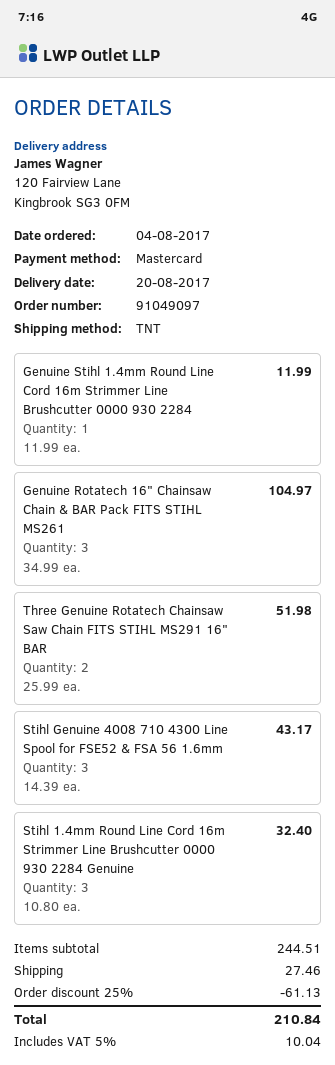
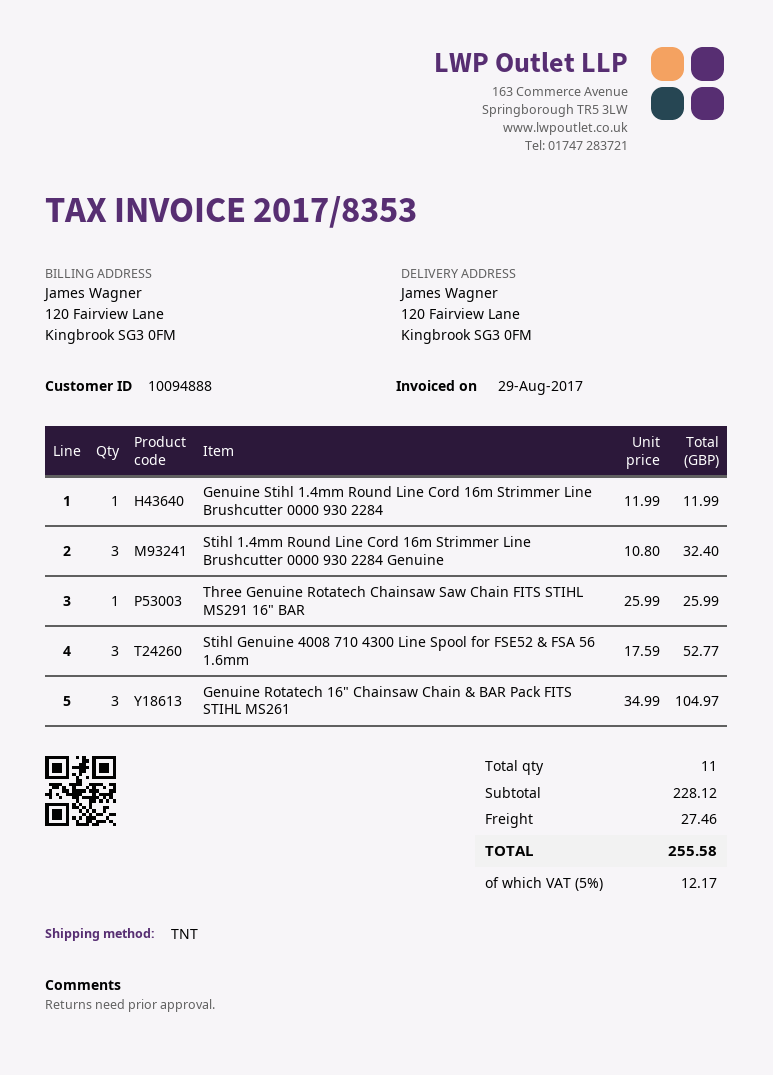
Three Genuine Rotatech Chainsaw Saw Chain FITS STIHL MS291 16" BAR: 2 x 25.99 = 51.98 -> 1 x 25.99 = 25.99
Stihl Genuine 4008 710 4300 Line Spool for FSE52 & FSA 56 1.6mm: 3 x 14.39 = 43.17 -> 3 x 17.59 = 52.77
subtotal: 244.51 -> 228.12
discount: 25% = 61.13 -> none
tax: 5% = 10.04 -> 5% = 12.17
total: 210.84 -> 255.58

